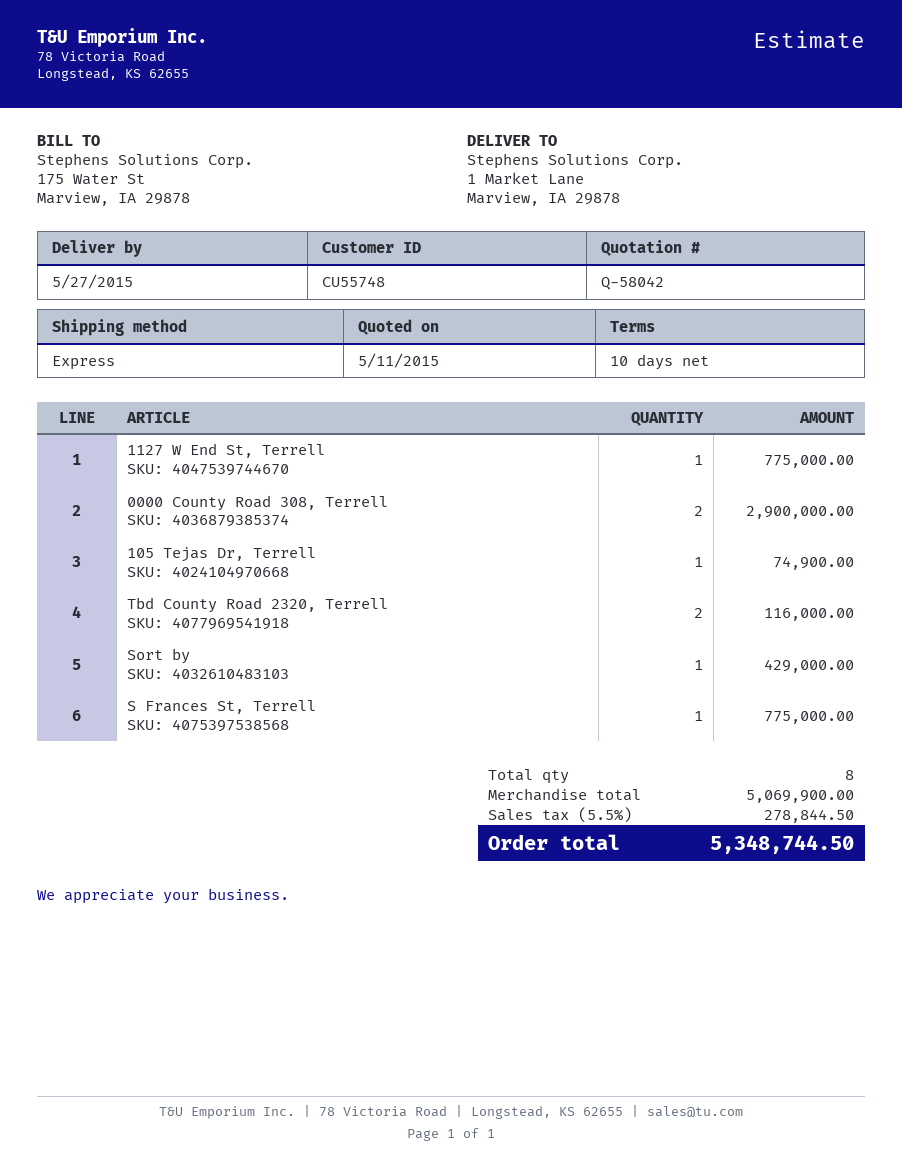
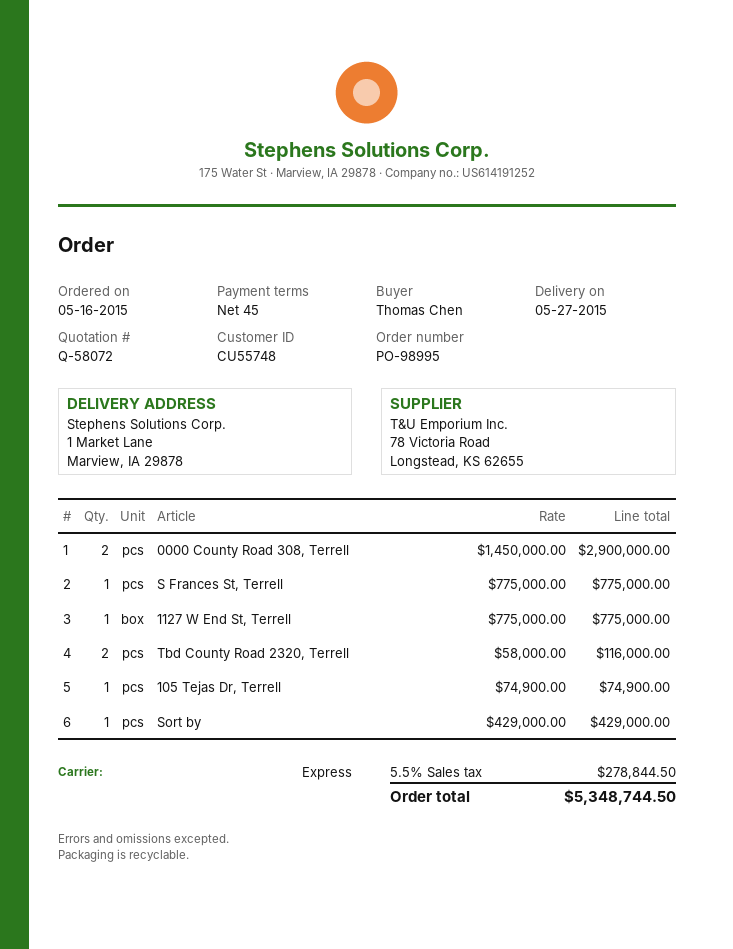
quote number: Q-58042 -> Q-58072
payment terms: 10 days -> 45 days

